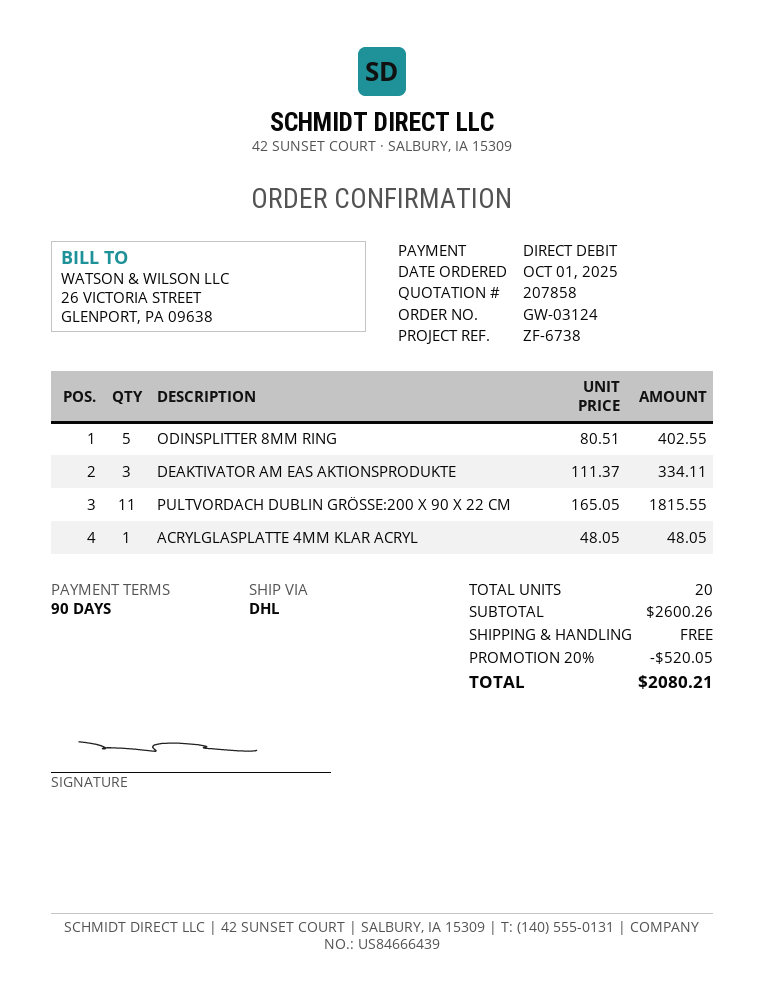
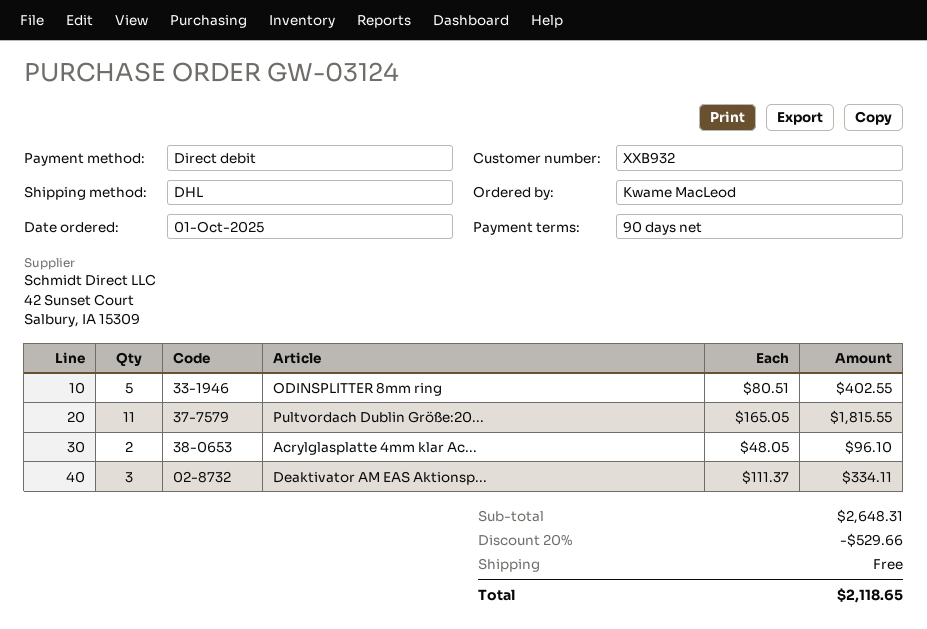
ACRYLGLASPLATTE 4MM KLAR ACRYL: 1 x 48.05 = 48.05 -> 2 x 48.05 = 96.10
subtotal: 2600.26 -> 2648.31
discount: 20% = 520.05 -> 20% = 529.66
total: 2080.21 -> 2118.65

